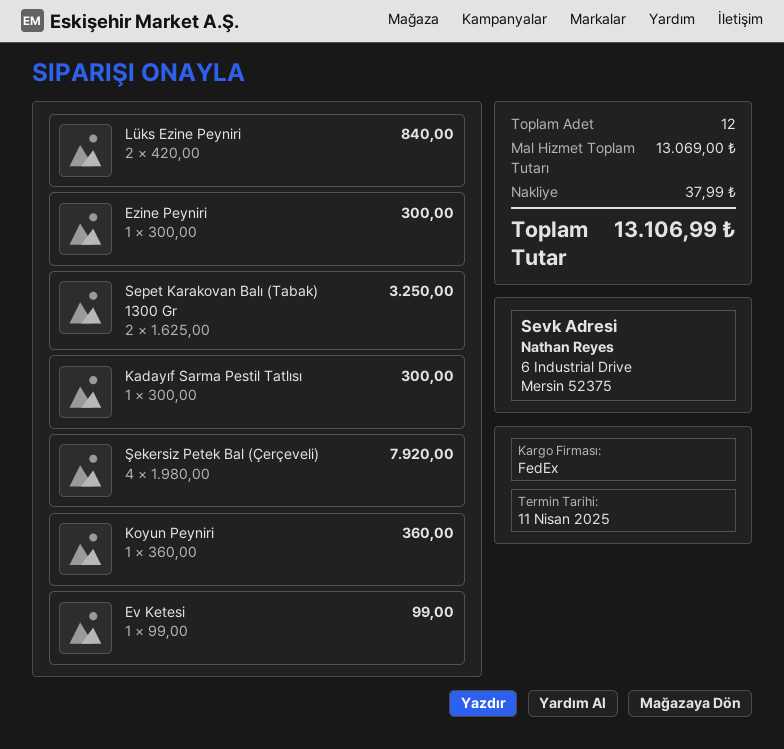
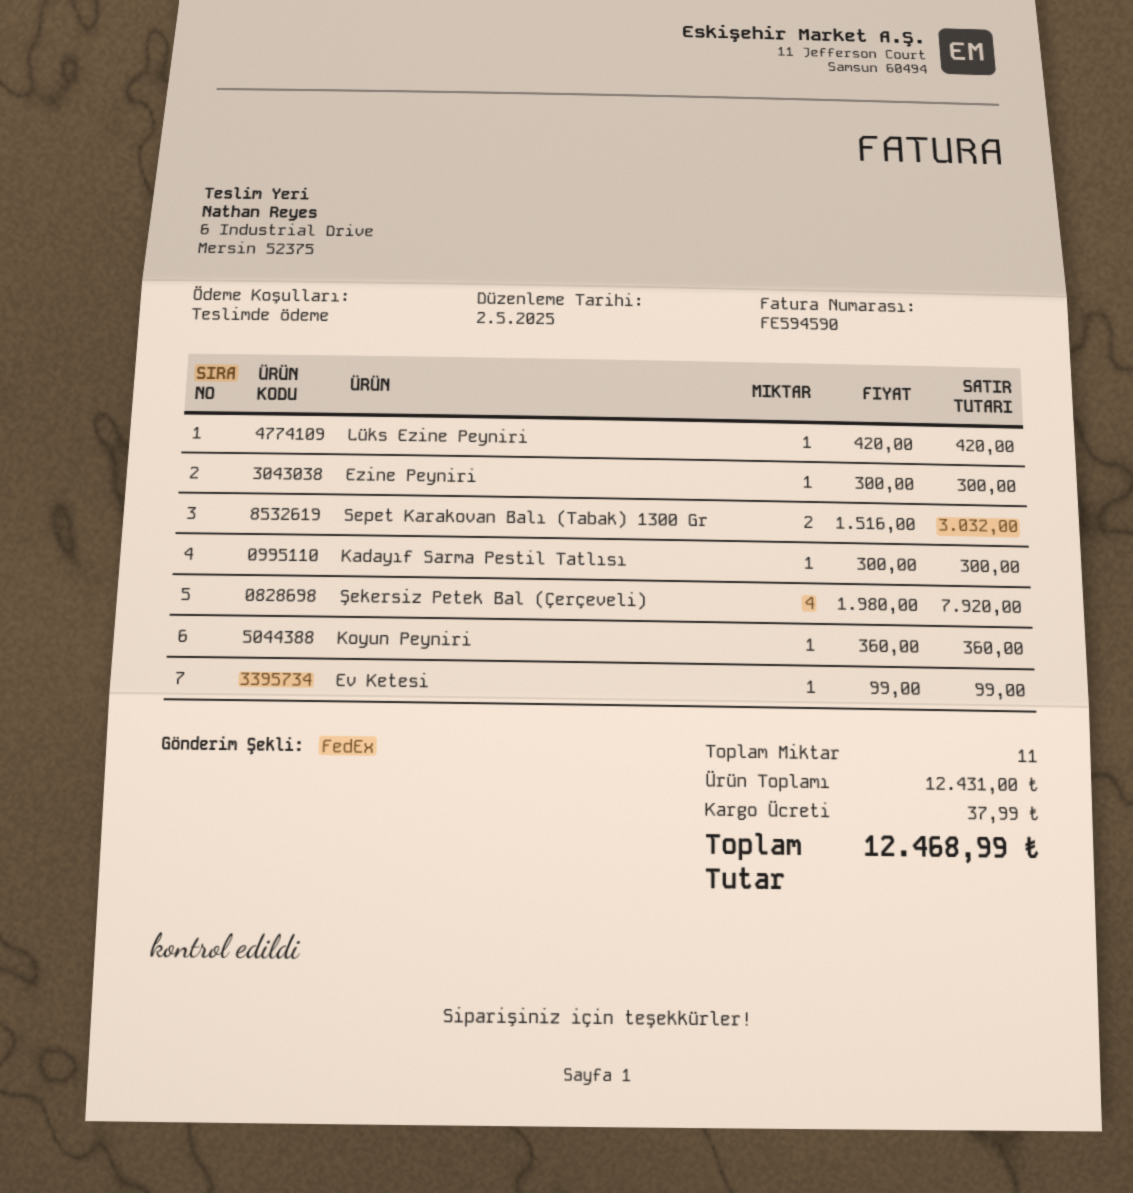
Lüks Ezine Peyniri: 2 x 420.00 = 840.00 -> 1 x 420.00 = 420.00
Sepet Karakovan Balı (Tabak) 1300 Gr: 2 x 1625.00 = 3250.00 -> 2 x 1516.00 = 3032.00
total quantity: 12 -> 11
subtotal: 13069.00 -> 12431.00
total: 13106.99 -> 12468.99

